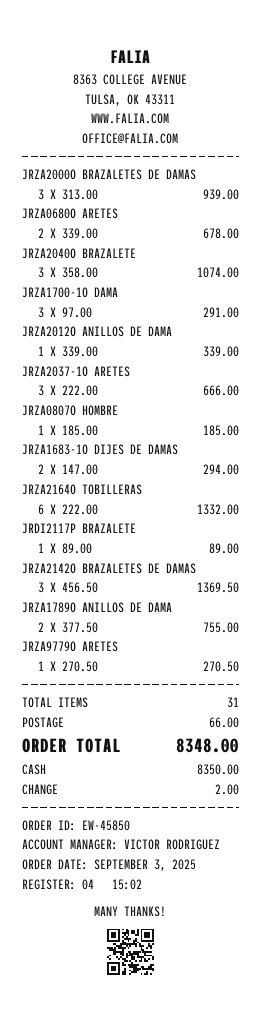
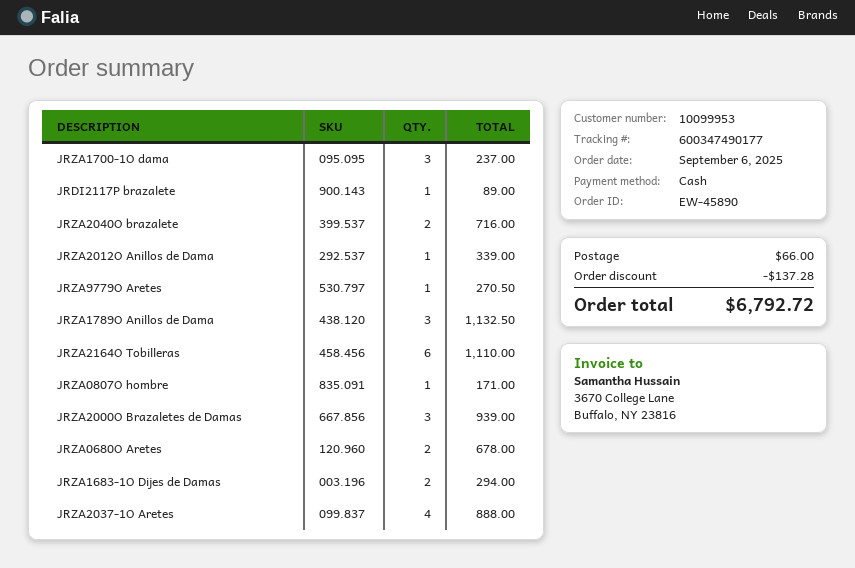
order number: EW-45850 -> EW-45890
order date: 2025-09-03 -> 2025-09-06
JRZA2040O BRAZALETE: 3 for 1074.00 -> 2 for 716.00
JRZA1700-1O DAMA: 3 for 291.00 -> 3 for 237.00
JRZA2037-1O ARETES: 3 for 666.00 -> 4 for 888.00
JRZA0807O HOMBRE: 1 for 185.00 -> 1 for 171.00
JRZA2164O TOBILLERAS: 6 for 1332.00 -> 6 for 1110.00
JRZA2142O BRAZALETES DE DAMAS: 3 for 1369.50 -> none
JRZA1789O ANILLOS DE DAMA: 2 for 755.00 -> 3 for 1132.50
discount: none -> 137.28
total: 8348.00 -> 6792.72

